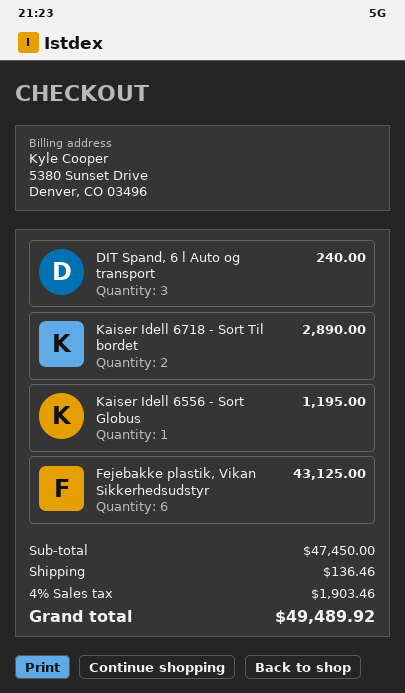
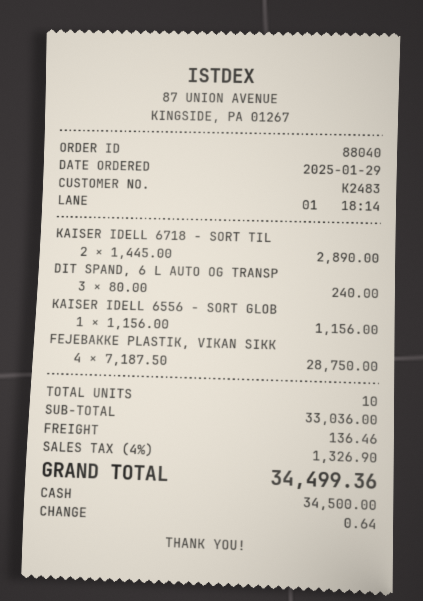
Kaiser Idell 6556 - Sort Globus: 1 for 1195.00 -> 1 for 1156.00
Fejebakke plastik, Vikan Sikkerhedsudstyr: 6 for 43125.00 -> 4 for 28750.00
subtotal: 47450.00 -> 33036.00
tax: 4% = 1903.46 -> 4% = 1326.90
total: 49489.92 -> 34499.36

